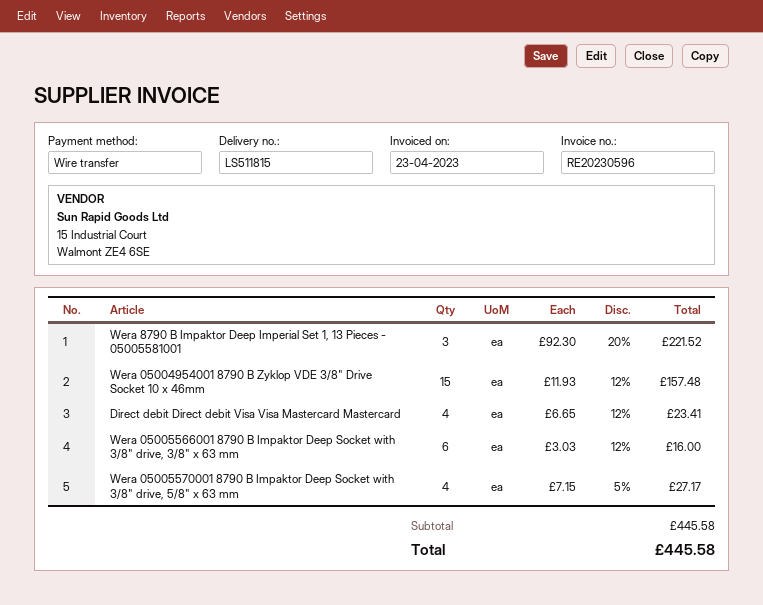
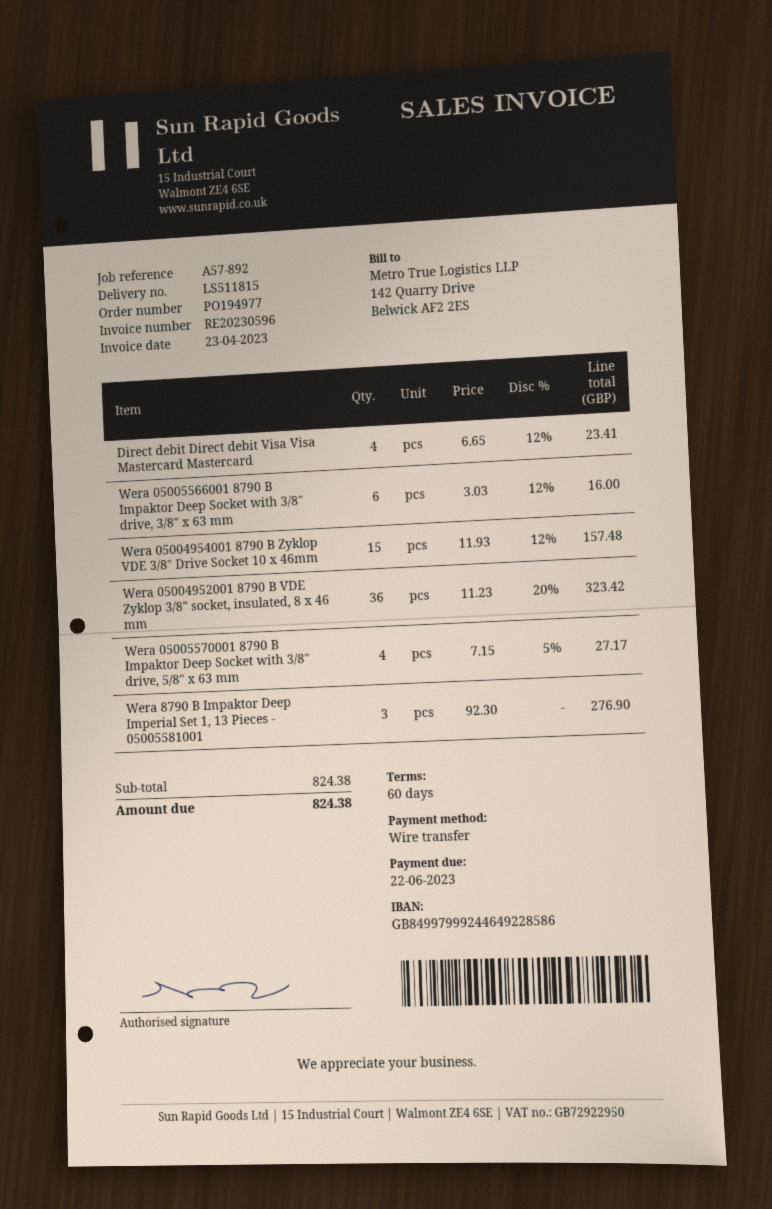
Wera 8790 B Impaktor Deep Imperial Set 1, 13 Pieces - 05005581001: 3 x 92.30 - 20% = 221.52 -> 3 x 92.30 = 276.90
Wera 05004952001 8790 B VDE Zyklop 3/8" socket, insulated, 8 x 46 mm: none -> 36 x 11.23 - 20% = 323.42
subtotal: 445.58 -> 824.38
total: 445.58 -> 824.38

